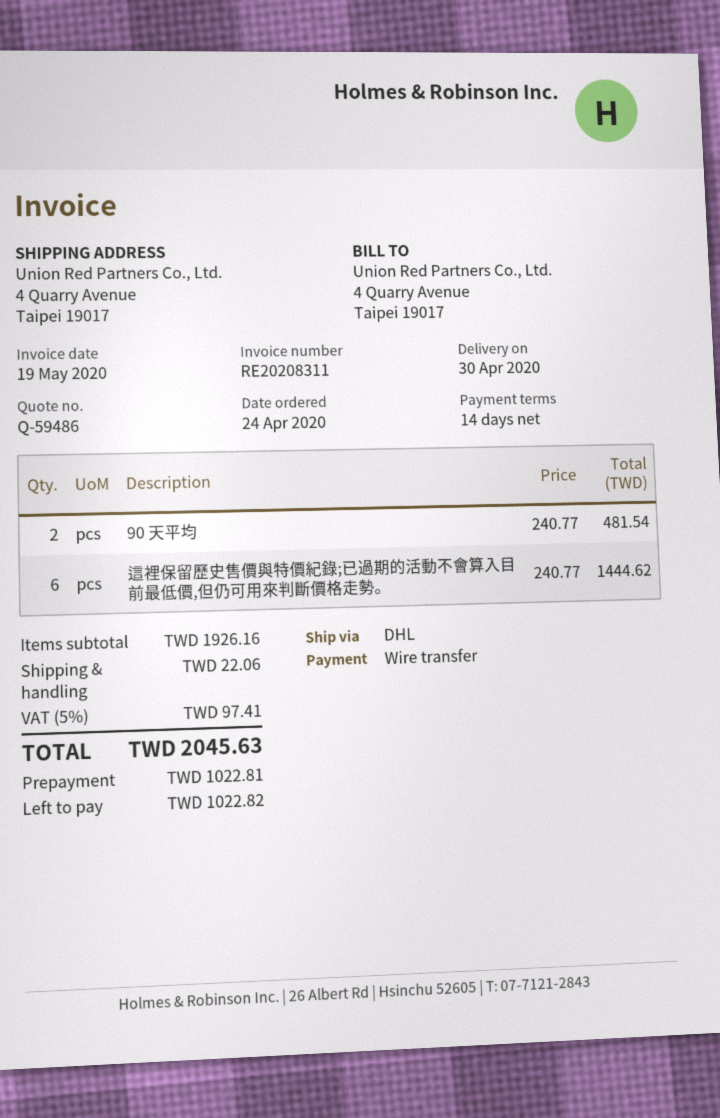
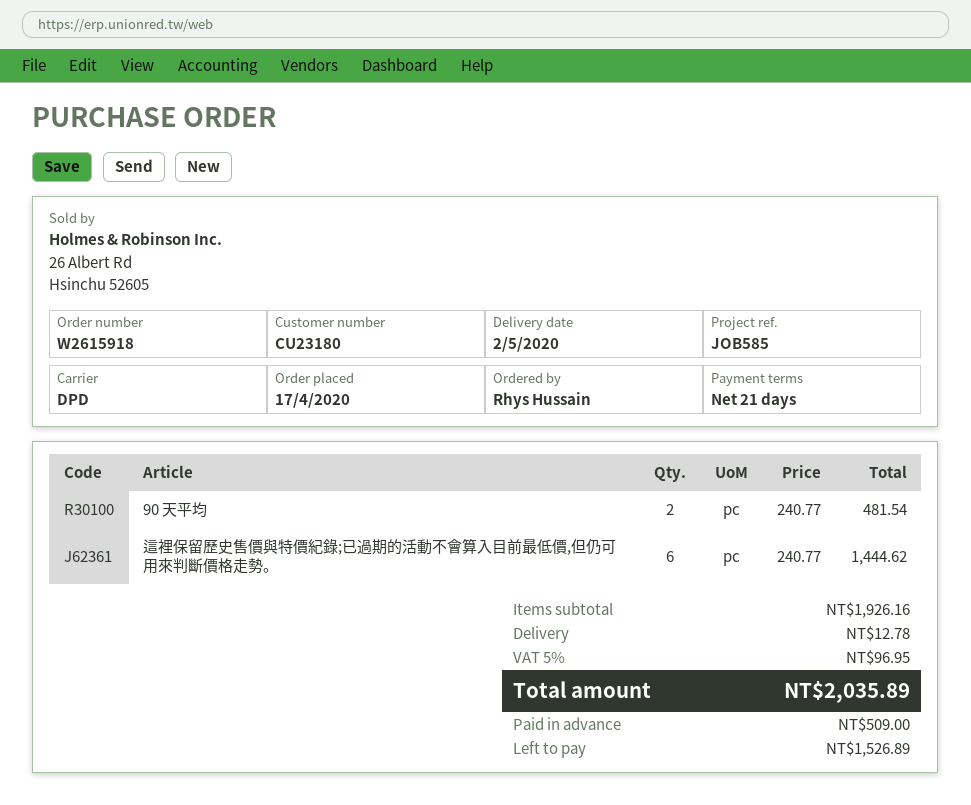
order date: 2020-04-24 -> 2020-04-17
delivery date: 2020-04-30 -> 2020-05-02
payment terms: 14 days -> 21 days
shipping method: DHL -> DPD
shipping: 22.06 -> 12.78
tax: 5% = 97.41 -> 5% = 96.95
total: 2045.63 -> 2035.89
deposit: 1022.81 -> 509.00
balance: 1022.82 -> 1526.89

